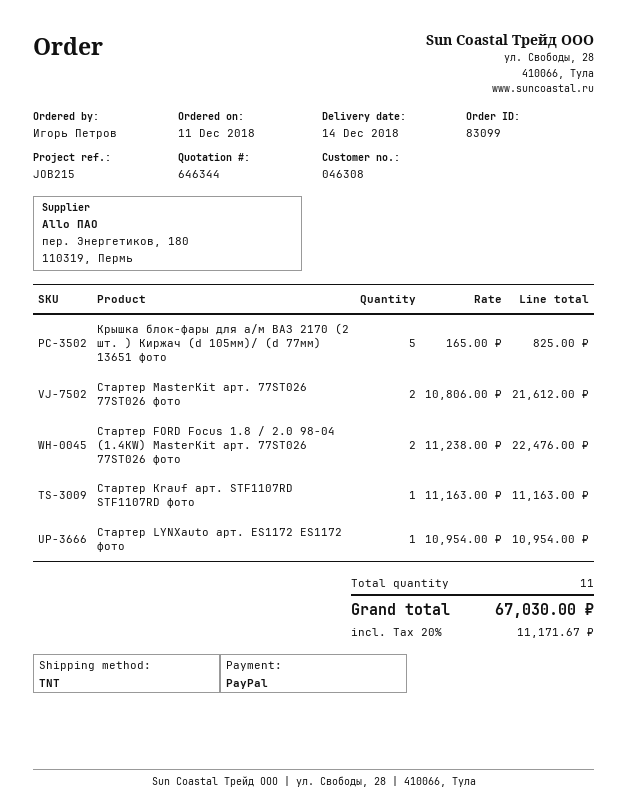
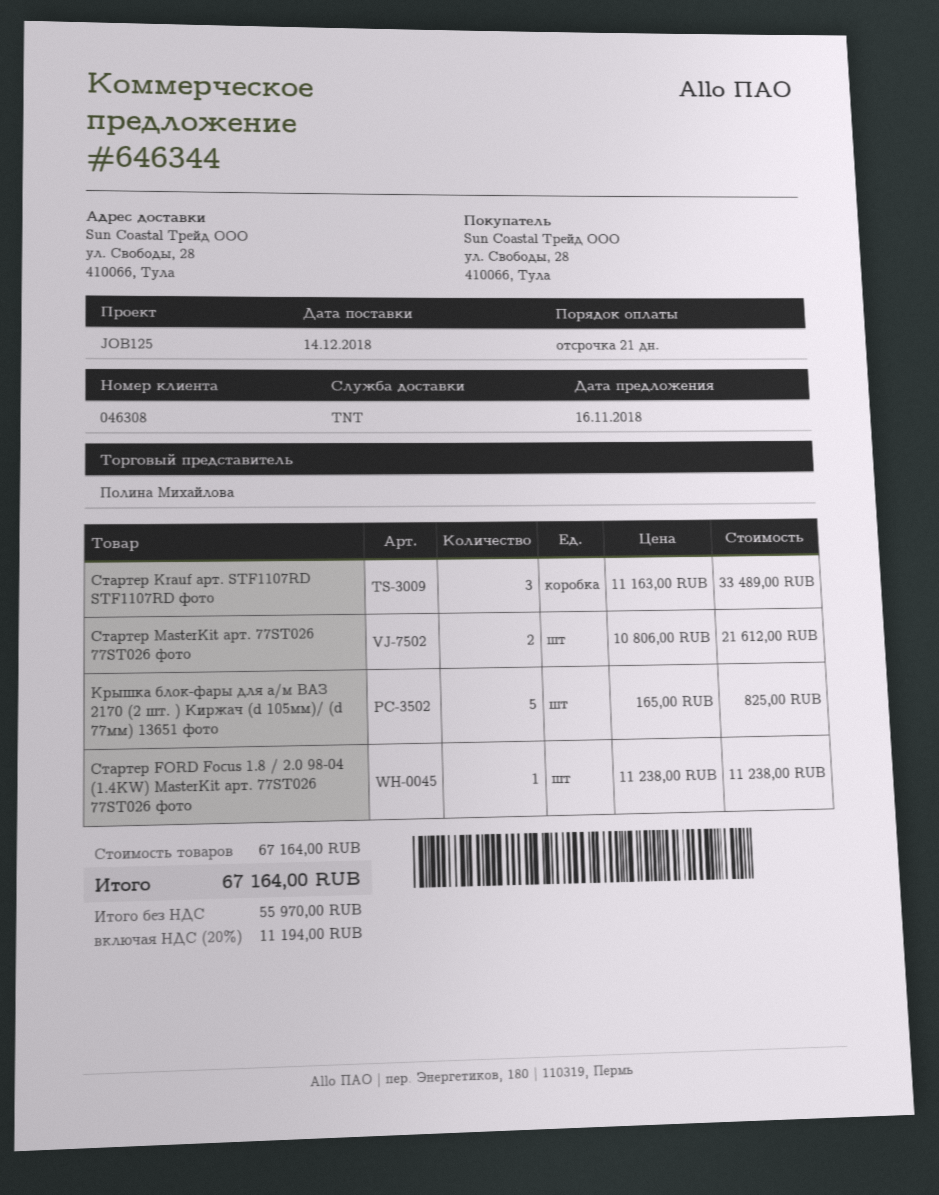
reference: JOB215 -> JOB125
Стартер FORD Focus 1.8 / 2.0 98-04 (1.4KW) MasterKit арт. 77ST026 77ST026 фото: 2 x 11238.00 = 22476.00 -> 1 x 11238.00 = 11238.00
Стартер Krauf арт. STF1107RD STF1107RD фото: 1 x 11163.00 = 11163.00 -> 3 x 11163.00 = 33489.00
Стартер LYNXauto арт. ES1172 ES1172 фото: 1 x 10954.00 = 10954.00 -> none
tax: 20% = 11171.67 -> 20% = 11194.00
total: 67030.00 -> 67164.00

